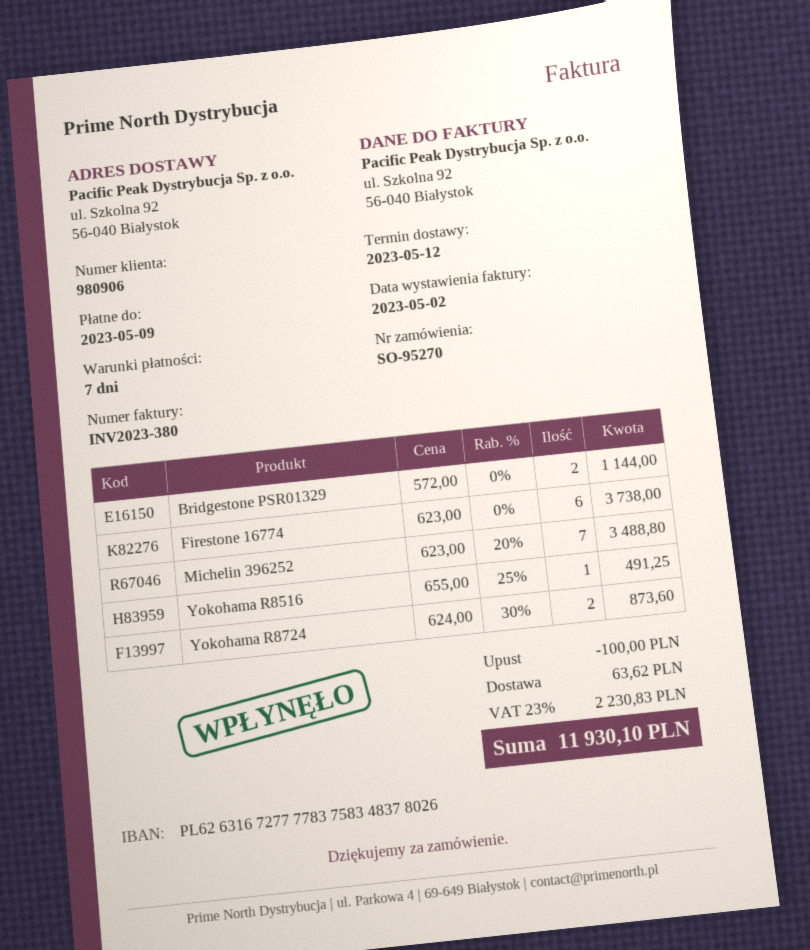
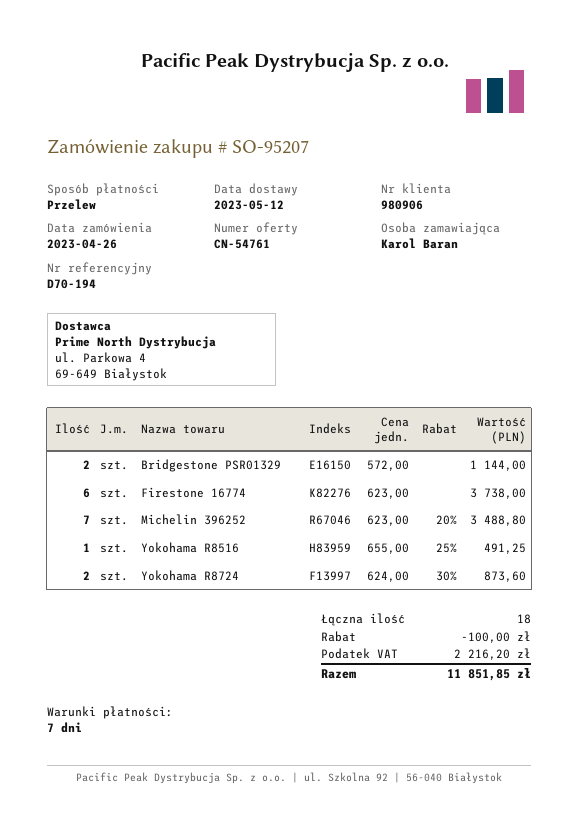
order number: SO-95270 -> SO-95207
shipping: 63.62 -> none
tax: 2230.83 -> 2216.20
total: 11930.10 -> 11851.85

